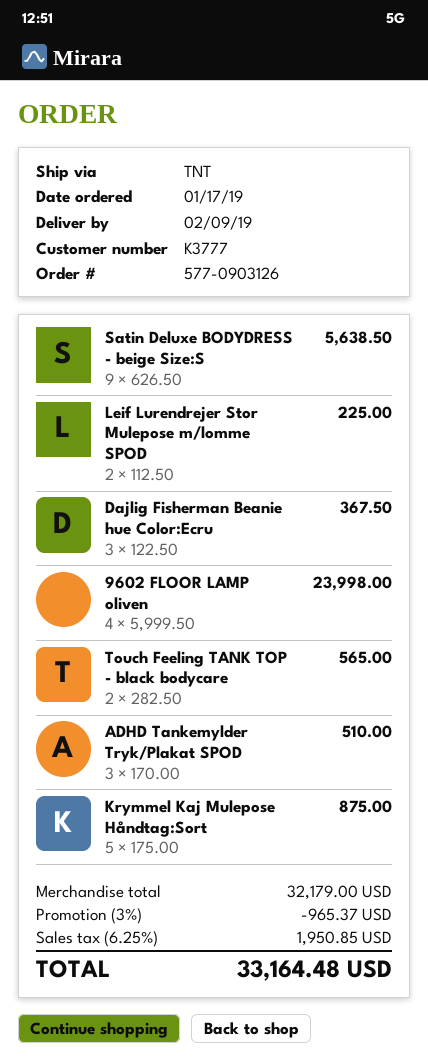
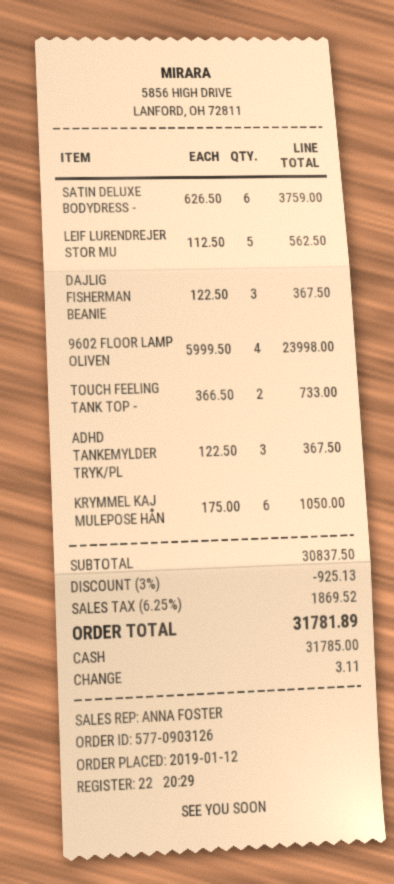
order date: 2019-01-17 -> 2019-01-12
Satin Deluxe BODYDRESS - beige Size:S: 9 x 626.50 = 5638.50 -> 6 x 626.50 = 3759.00
Leif Lurendrejer Stor Mulepose m/lomme SPOD: 2 x 112.50 = 225.00 -> 5 x 112.50 = 562.50
Touch Feeling TANK TOP - black bodycare: 2 x 282.50 = 565.00 -> 2 x 366.50 = 733.00
ADHD Tankemylder Tryk/Plakat SPOD: 3 x 170.00 = 510.00 -> 3 x 122.50 = 367.50
Krymmel Kaj Mulepose Håndtag:Sort: 5 x 175.00 = 875.00 -> 6 x 175.00 = 1050.00
subtotal: 32179.00 -> 30837.50
discount: 3% = 965.37 -> 3% = 925.13
tax: 6.25% = 1950.85 -> 6.25% = 1869.52
total: 33164.48 -> 31781.89

